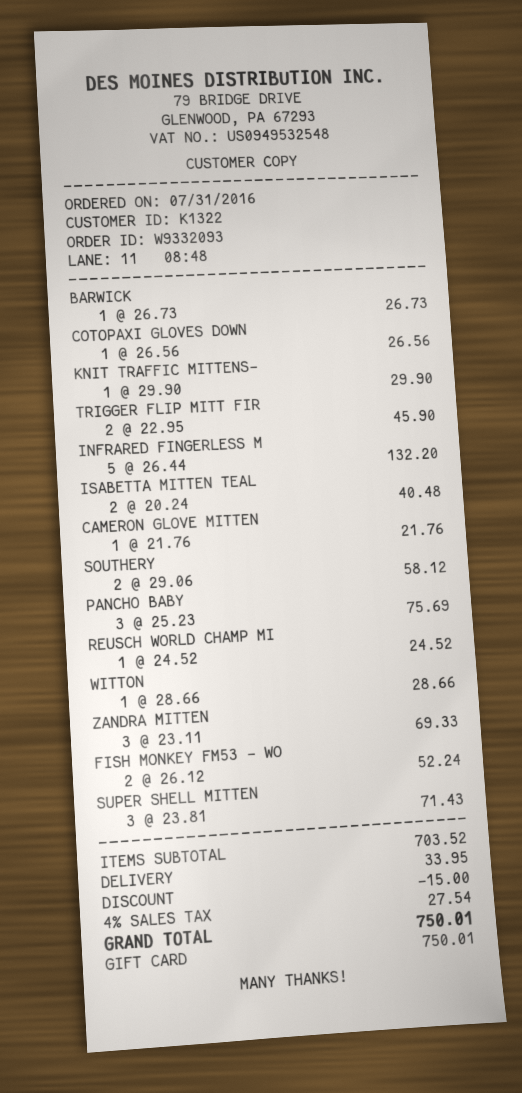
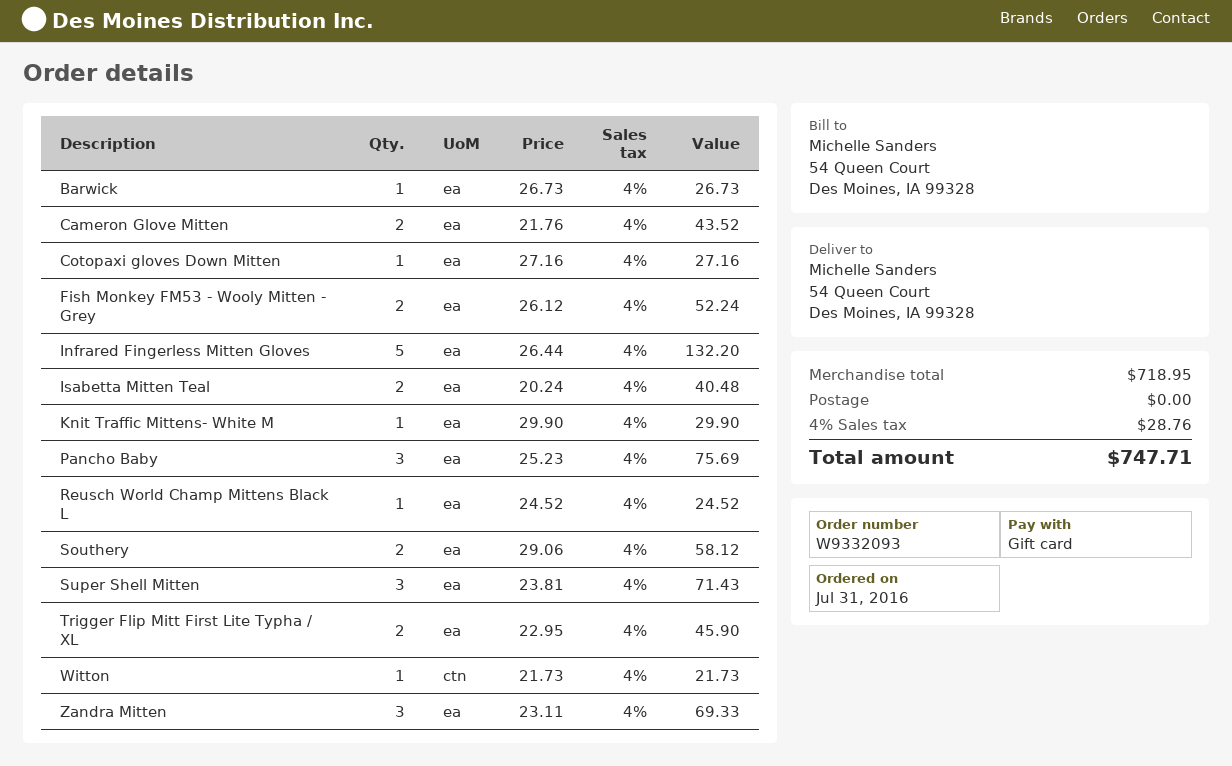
COTOPAXI GLOVES DOWN: 1 x 26.56 = 26.56 -> 1 x 27.16 = 27.16
CAMERON GLOVE MITTEN: 1 x 21.76 = 21.76 -> 2 x 21.76 = 43.52
WITTON: 1 x 28.66 = 28.66 -> 1 x 21.73 = 21.73
subtotal: 703.52 -> 718.95
discount: 15.00 -> none
shipping: 33.95 -> 0.00
tax: 4% = 27.54 -> 4% = 28.76
total: 750.01 -> 747.71

